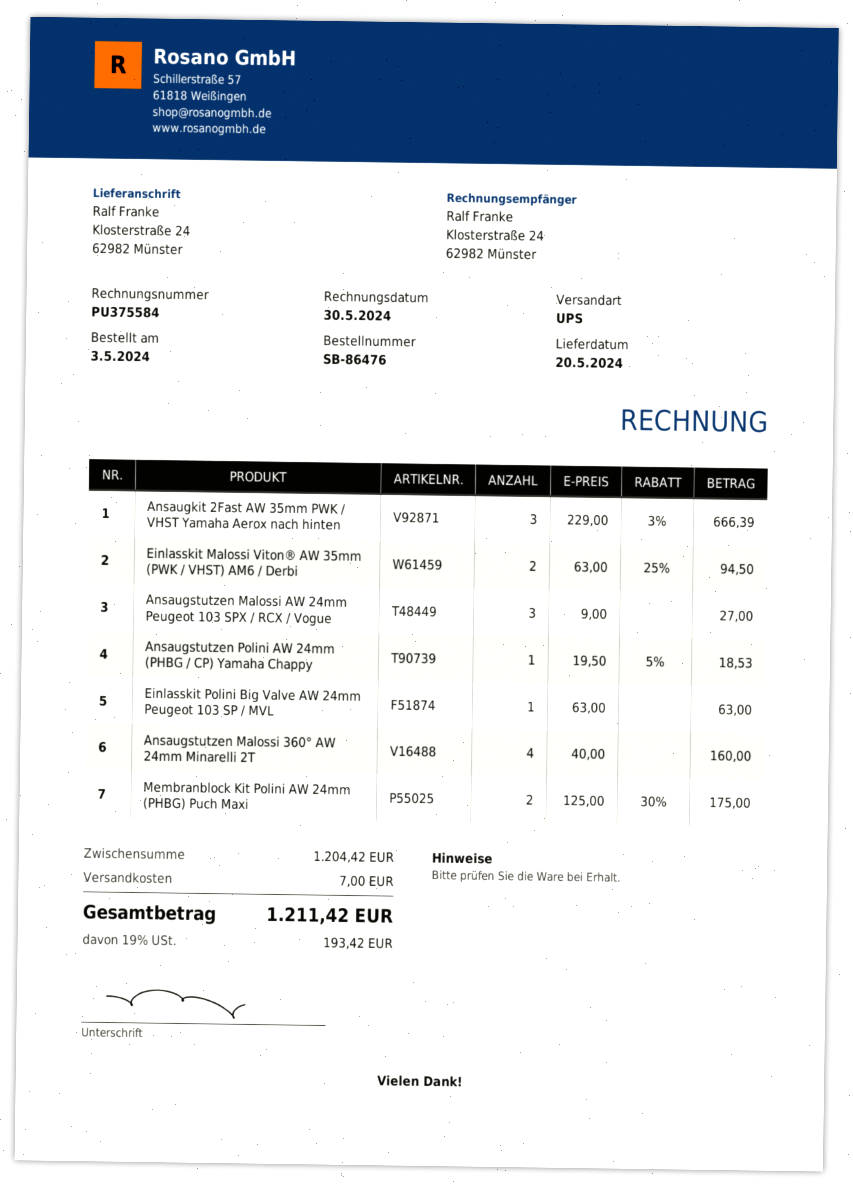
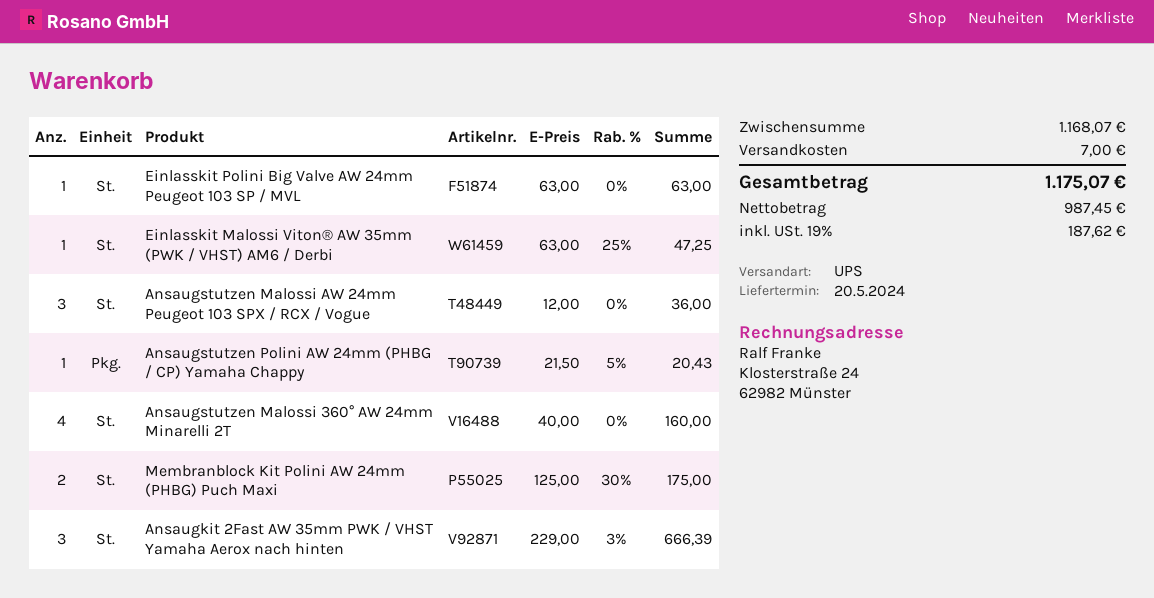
Einlasskit Malossi Viton® AW 35mm (PWK / VHST) AM6 / Derbi: 2 x 63.00 - 25% = 94.50 -> 1 x 63.00 - 25% = 47.25
Ansaugstutzen Malossi AW 24mm Peugeot 103 SPX / RCX / Vogue: 3 x 9.00 = 27.00 -> 3 x 12.00 = 36.00
Ansaugstutzen Polini AW 24mm (PHBG / CP) Yamaha Chappy: 1 x 19.50 - 5% = 18.53 -> 1 x 21.50 - 5% = 20.43
subtotal: 1204.42 -> 1168.07
tax: 19% = 193.42 -> 19% = 187.62
total: 1211.42 -> 1175.07

